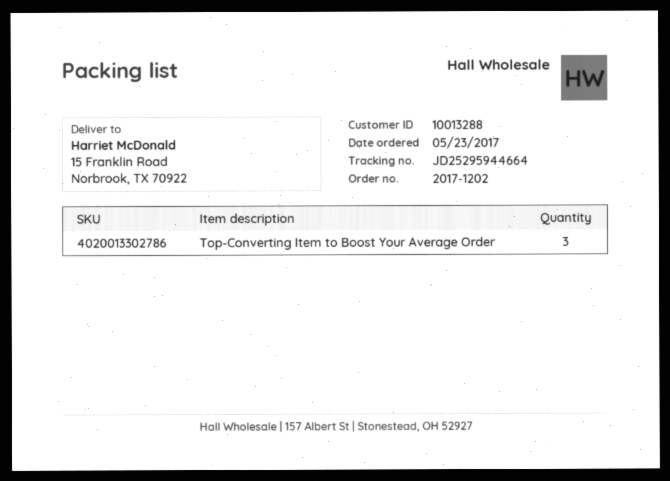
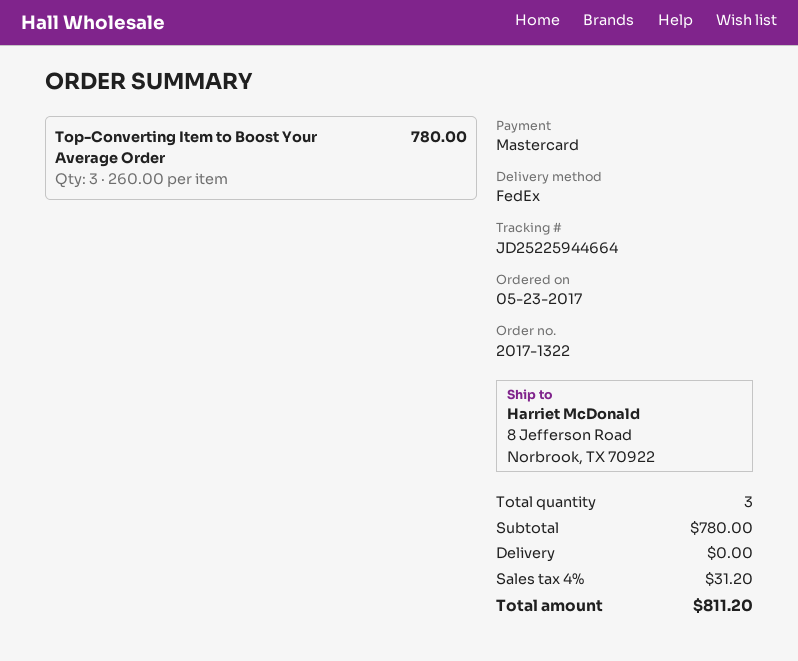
order number: 2017-1202 -> 2017-1322
tracking number: JD25295944664 -> JD25225944664
ship to: 15 Franklin Road, Norbrook, TX 70922 -> 8 Jefferson Road, Norbrook, TX 70922

